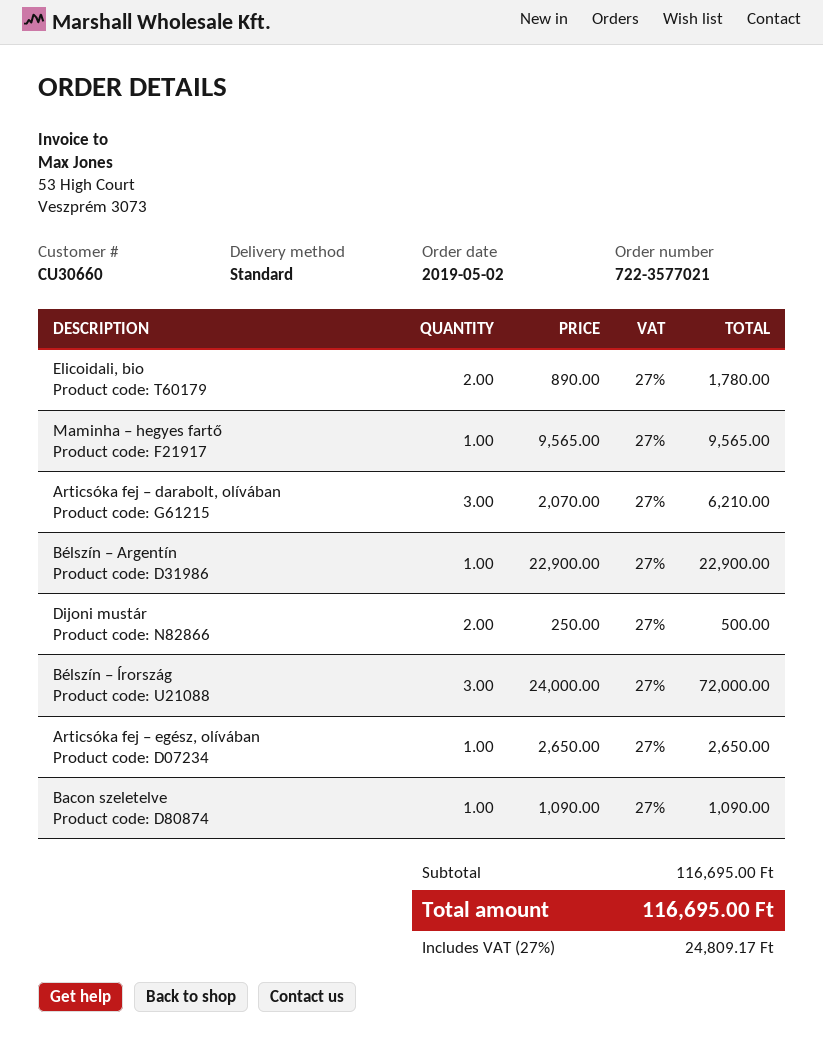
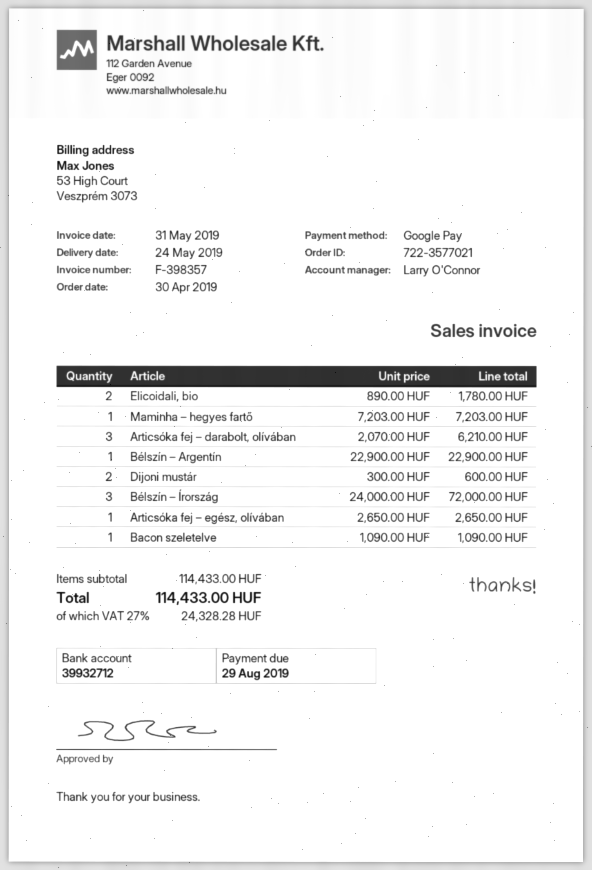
order date: 2019-05-02 -> 2019-04-30
Maminha – hegyes fartő: 1 x 9565.00 = 9565.00 -> 1 x 7203.00 = 7203.00
Dijoni mustár: 2 x 250.00 = 500.00 -> 2 x 300.00 = 600.00
subtotal: 116695.00 -> 114433.00
tax: 27% = 24809.17 -> 27% = 24328.28
total: 116695.00 -> 114433.00

